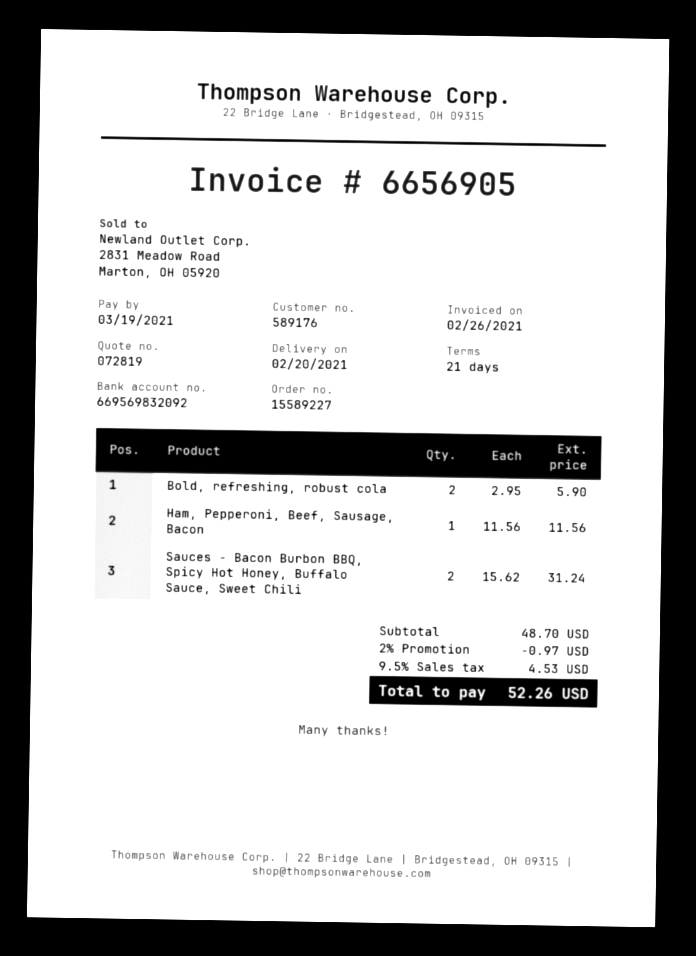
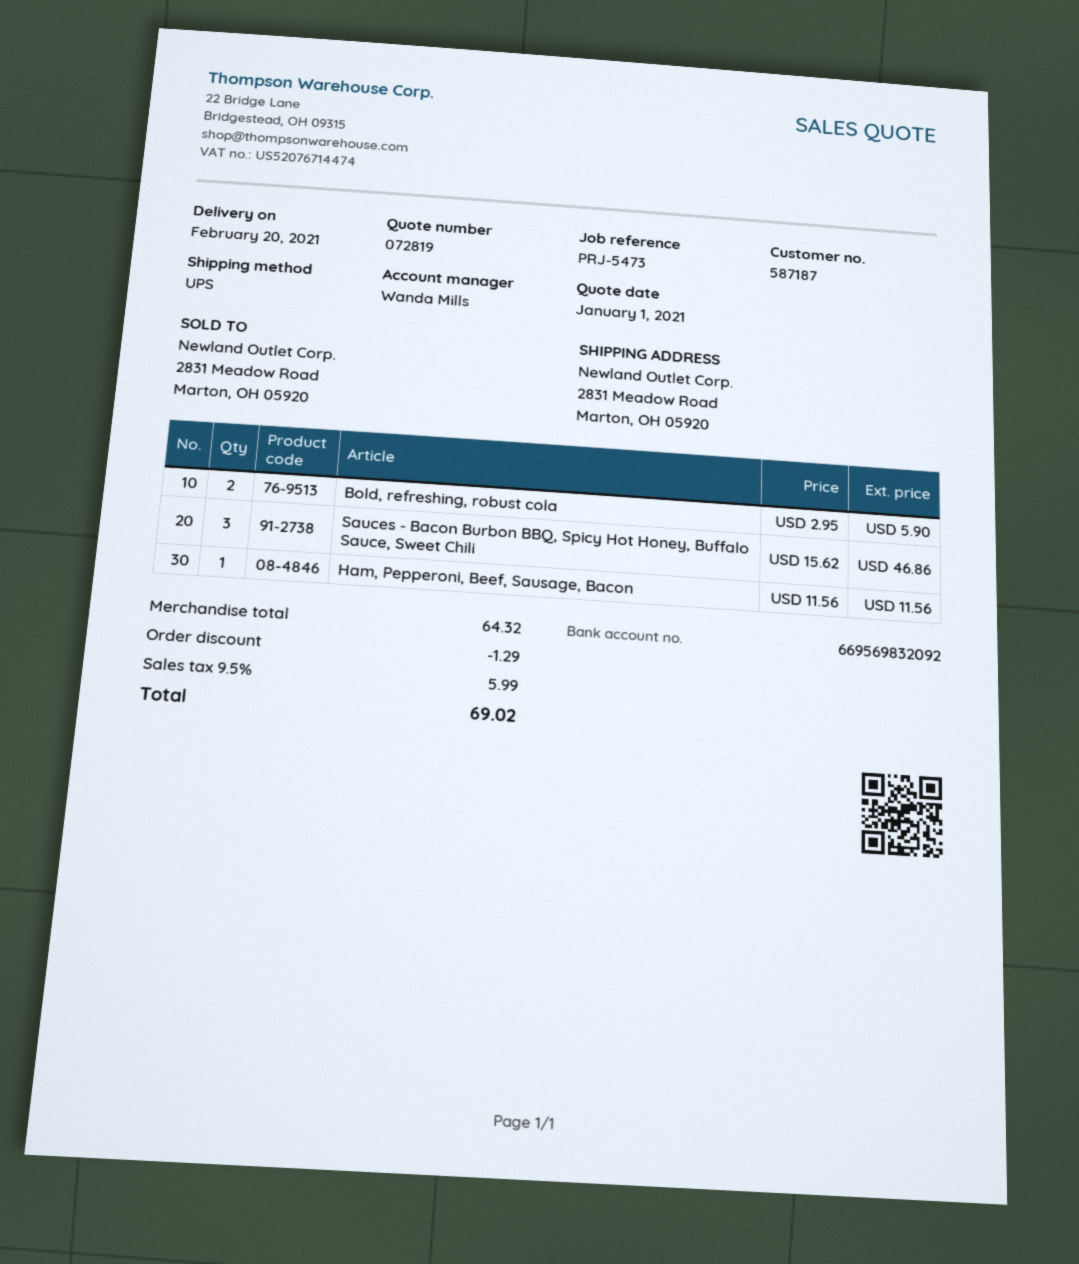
customer number: 589176 -> 587187
Sauces - Bacon Burbon BBQ, Spicy Hot Honey, Buffalo Sauce, Sweet Chili: 2 x 15.62 = 31.24 -> 3 x 15.62 = 46.86
subtotal: 48.70 -> 64.32
discount: 0.97 -> 1.29
tax: 9.5% = 4.53 -> 9.5% = 5.99
total: 52.26 -> 69.02

